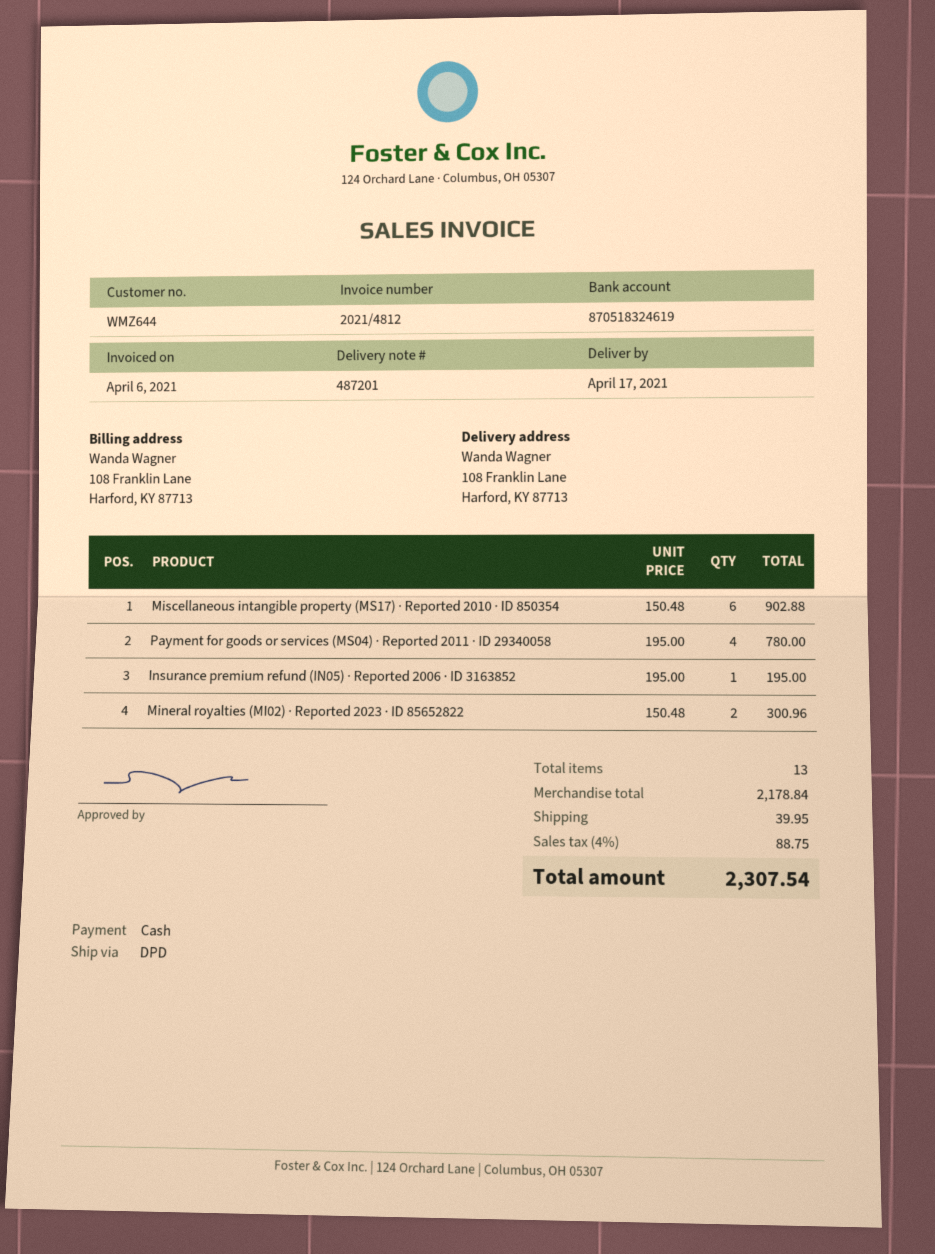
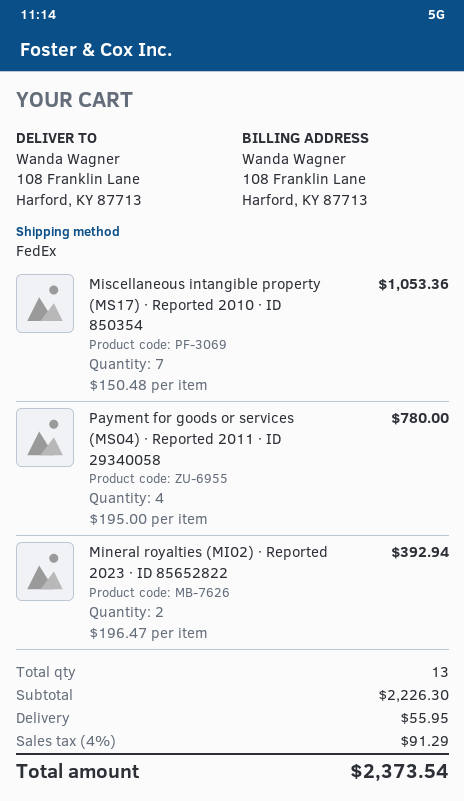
shipping method: DPD -> FedEx
Miscellaneous intangible property (MS17) · Reported 2010 · ID 850354: 6 x 150.48 = 902.88 -> 7 x 150.48 = 1053.36
Insurance premium refund (IN05) · Reported 2006 · ID 3163852: 1 x 195.00 = 195.00 -> none
Mineral royalties (MI02) · Reported 2023 · ID 85652822: 2 x 150.48 = 300.96 -> 2 x 196.47 = 392.94
subtotal: 2178.84 -> 2226.30
shipping: 39.95 -> 55.95
tax: 4% = 88.75 -> 4% = 91.29
total: 2307.54 -> 2373.54

